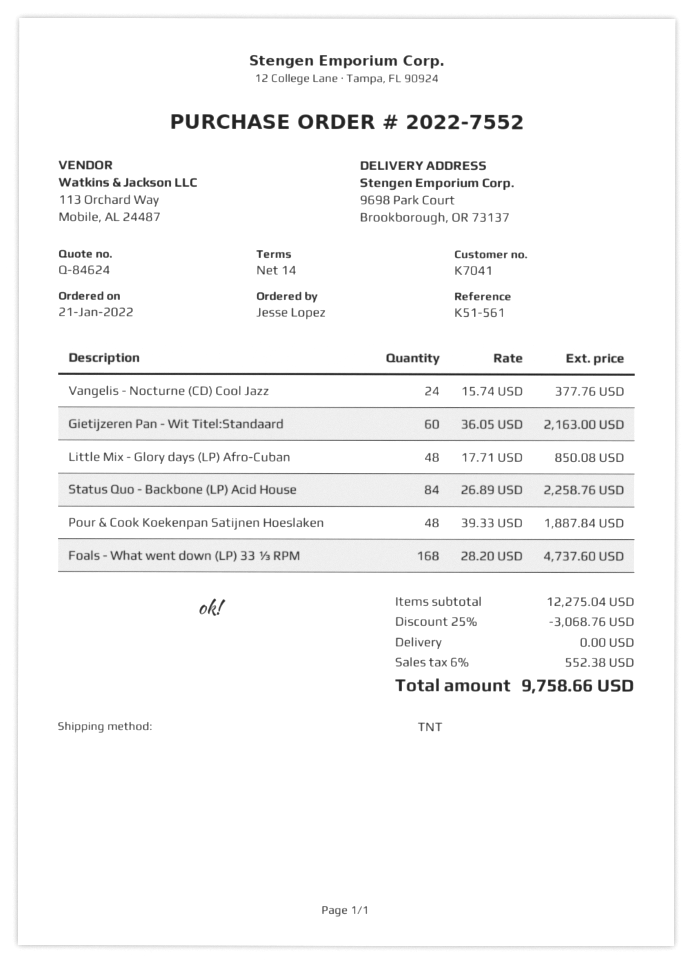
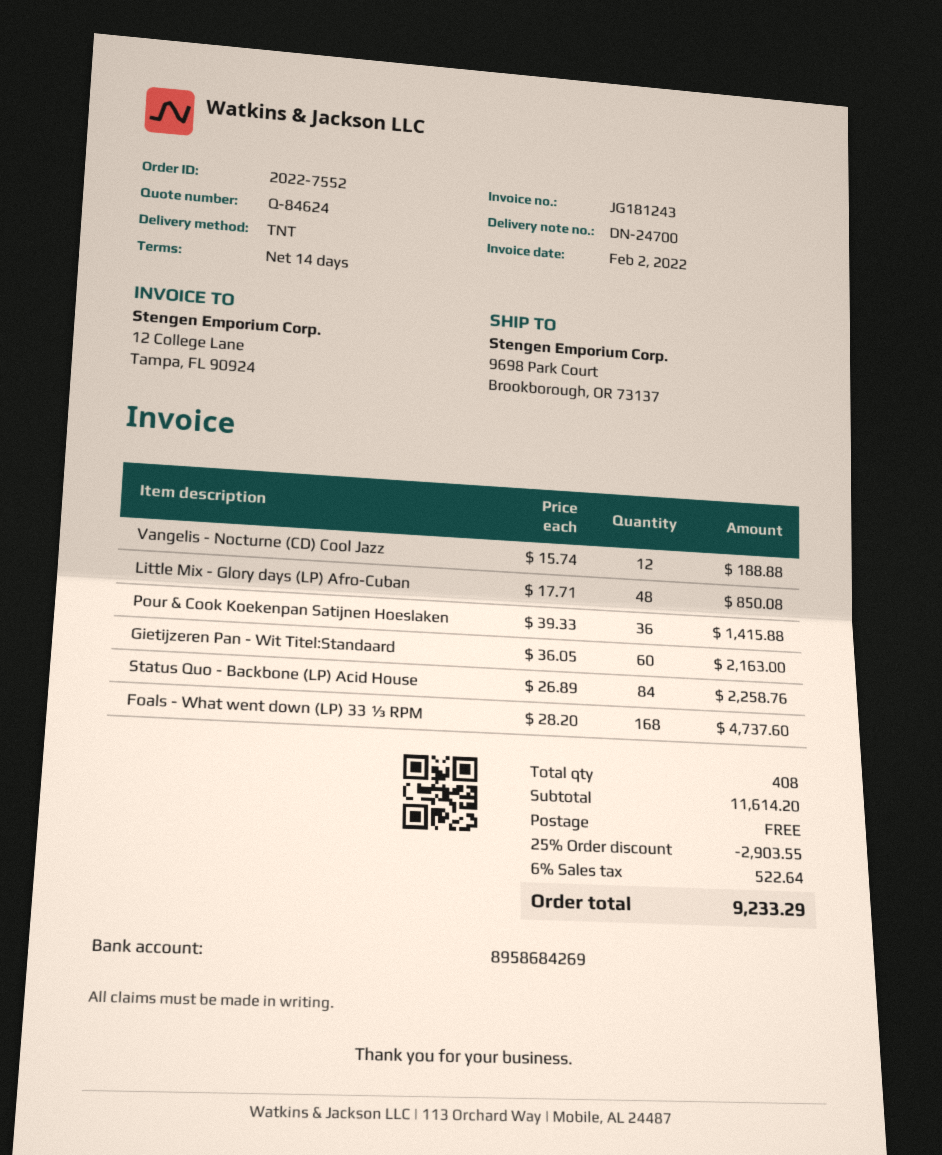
Vangelis - Nocturne (CD) Cool Jazz: 24 x 15.74 = 377.76 -> 12 x 15.74 = 188.88
Pour & Cook Koekenpan Satijnen Hoeslaken: 48 x 39.33 = 1887.84 -> 36 x 39.33 = 1415.88
subtotal: 12275.04 -> 11614.20
discount: 25% = 3068.76 -> 25% = 2903.55
tax: 6% = 552.38 -> 6% = 522.64
total: 9758.66 -> 9233.29

